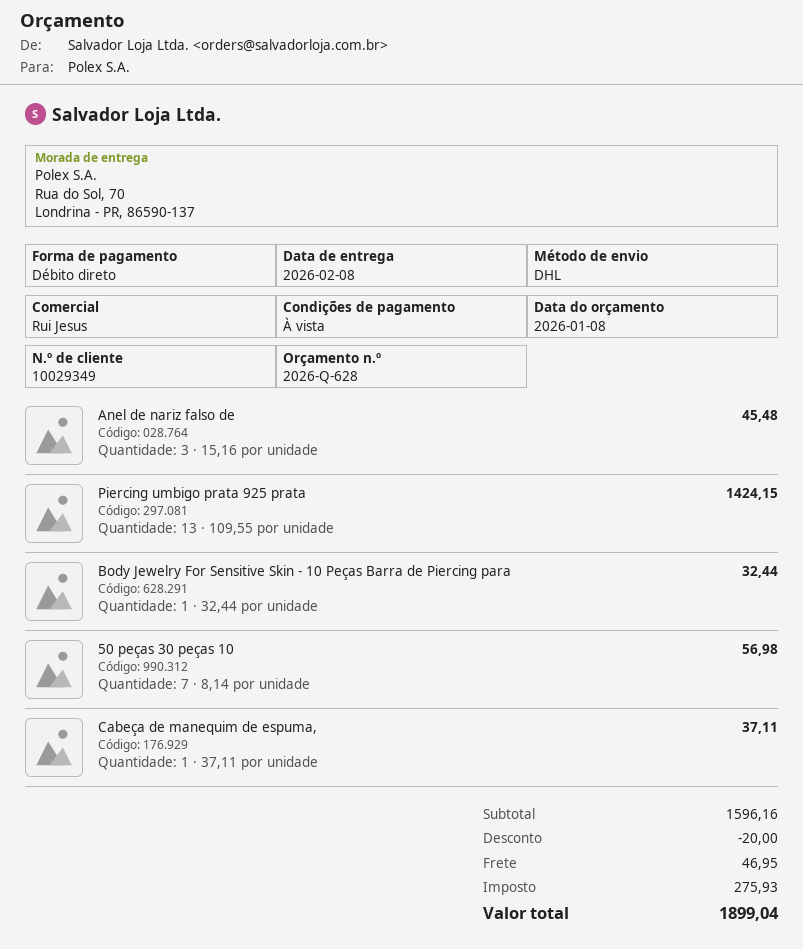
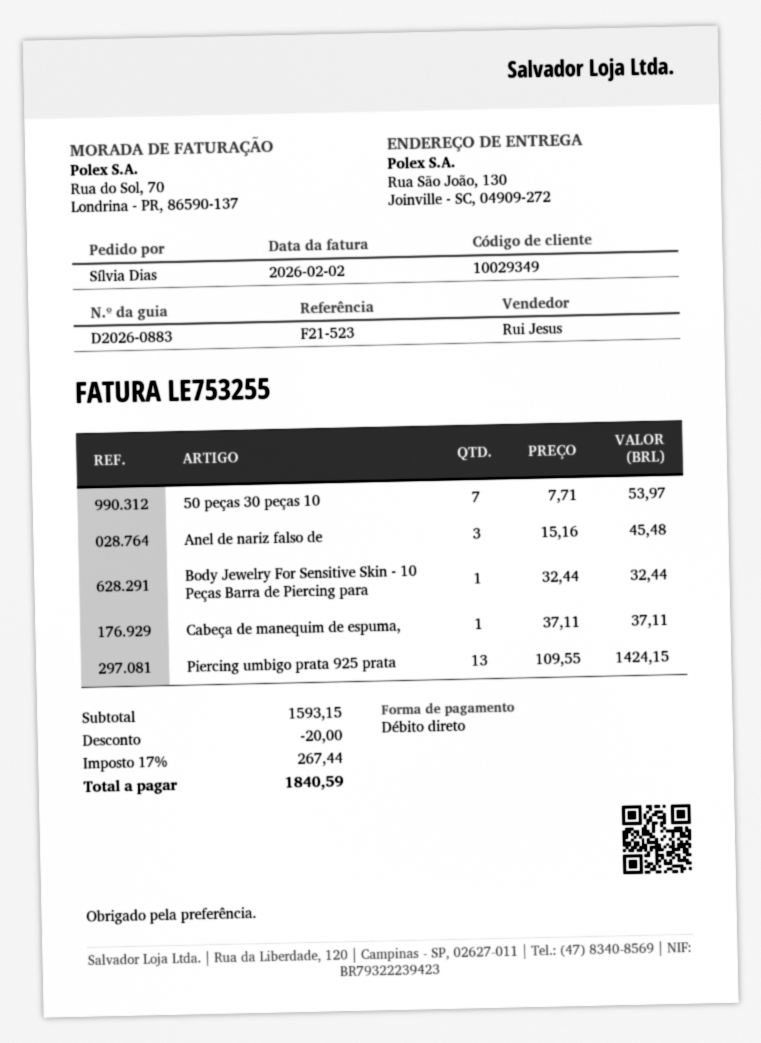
ship to: Rua do Sol, 70, Londrina - PR, 86590-137 -> Rua São João, 130, Joinville - SC, 04909-272
50 peças 30 peças 10: 7 x 8.14 = 56.98 -> 7 x 7.71 = 53.97
subtotal: 1596.16 -> 1593.15
shipping: 46.95 -> none
tax: 275.93 -> 267.44
total: 1899.04 -> 1840.59

